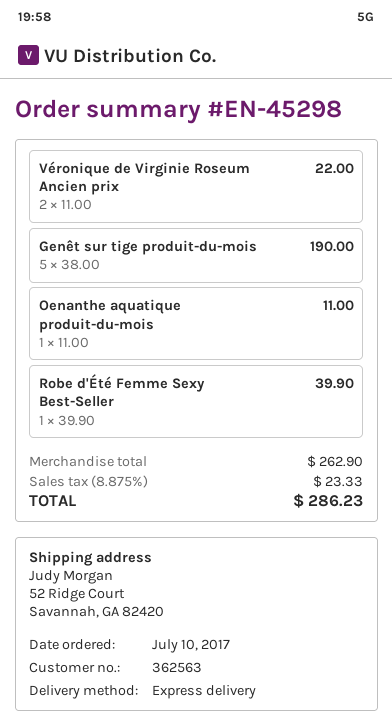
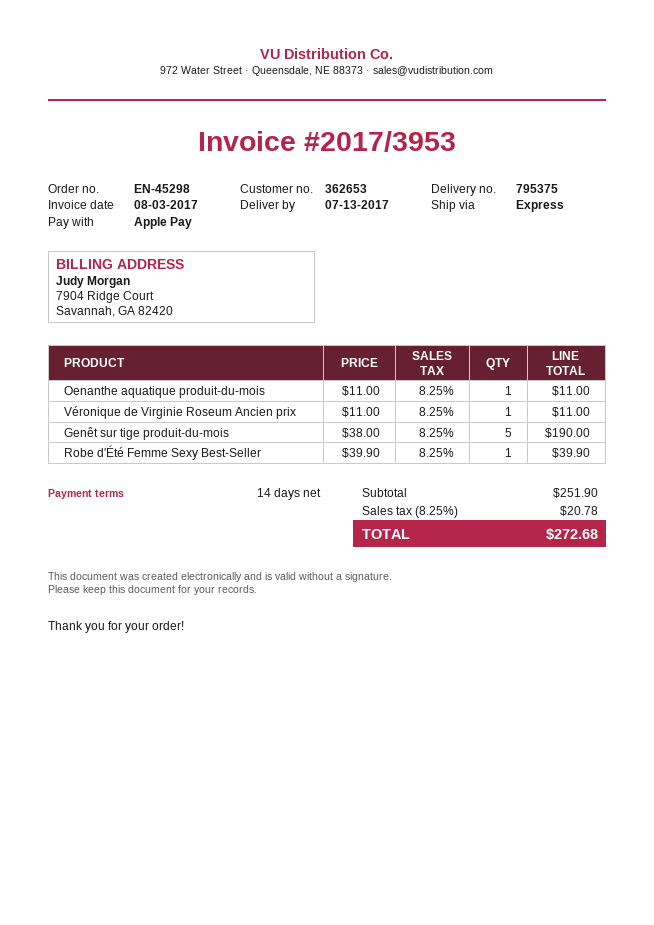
customer number: 362563 -> 362653
Véronique de Virginie Roseum Ancien prix: 2 x 11.00 = 22.00 -> 1 x 11.00 = 11.00
subtotal: 262.90 -> 251.90
tax: 8.875% = 23.33 -> 8.25% = 20.78
total: 286.23 -> 272.68

